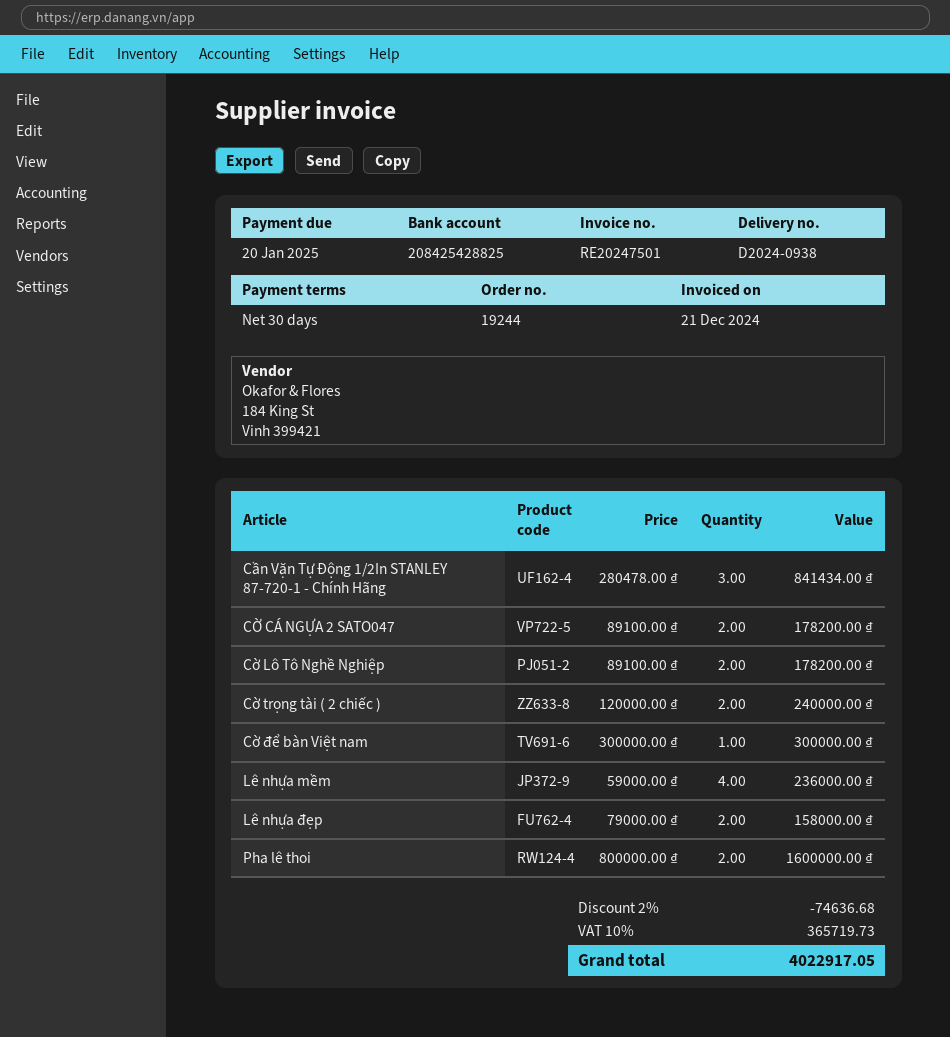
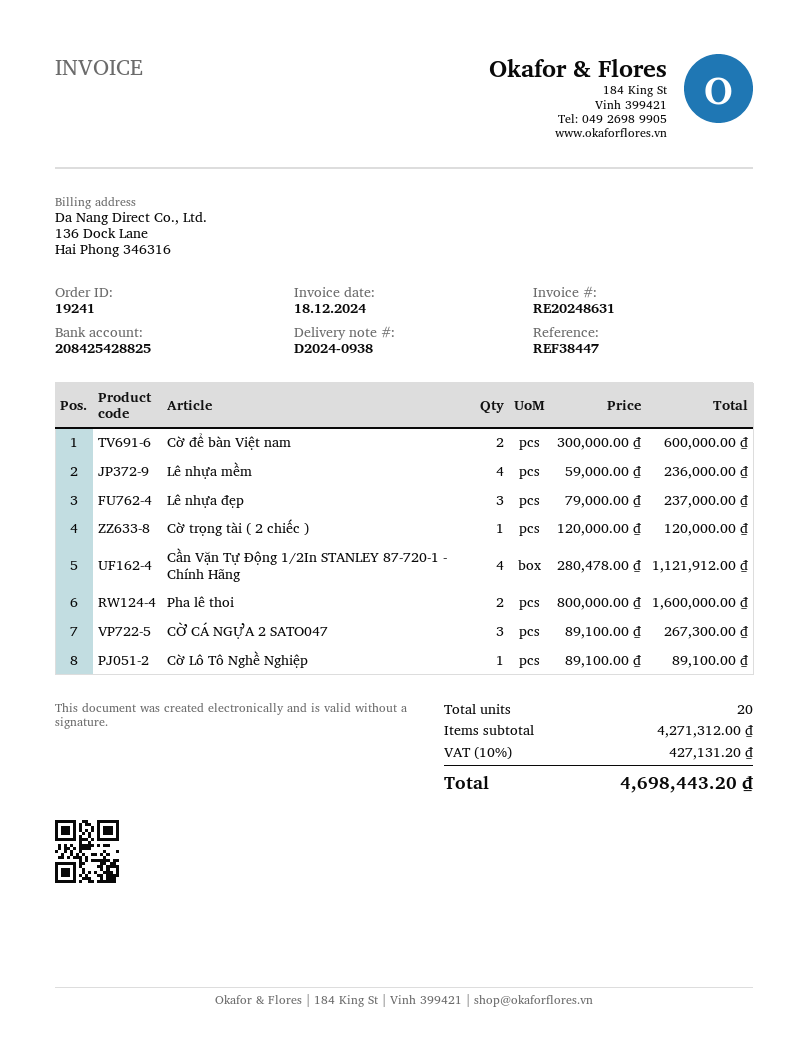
order number: 19244 -> 19241
invoice number: RE20247501 -> RE20248631
invoice date: 2024-12-21 -> 2024-12-18
Cần Vặn Tự Động 1/2In STANLEY 87-720-1 - Chính Hãng: 3 x 280478.00 = 841434.00 -> 4 x 280478.00 = 1121912.00
CỜ CÁ NGỰA 2 SATO047: 2 x 89100.00 = 178200.00 -> 3 x 89100.00 = 267300.00
Cờ Lô Tô Nghề Nghiệp: 2 x 89100.00 = 178200.00 -> 1 x 89100.00 = 89100.00
Cờ trọng tài ( 2 chiếc ): 2 x 120000.00 = 240000.00 -> 1 x 120000.00 = 120000.00
Cờ để bàn Việt nam: 1 x 300000.00 = 300000.00 -> 2 x 300000.00 = 600000.00
Lê nhựa đẹp: 2 x 79000.00 = 158000.00 -> 3 x 79000.00 = 237000.00
discount: 2% = 74636.68 -> none
tax: 10% = 365719.73 -> 10% = 427131.20
total: 4022917.05 -> 4698443.20

